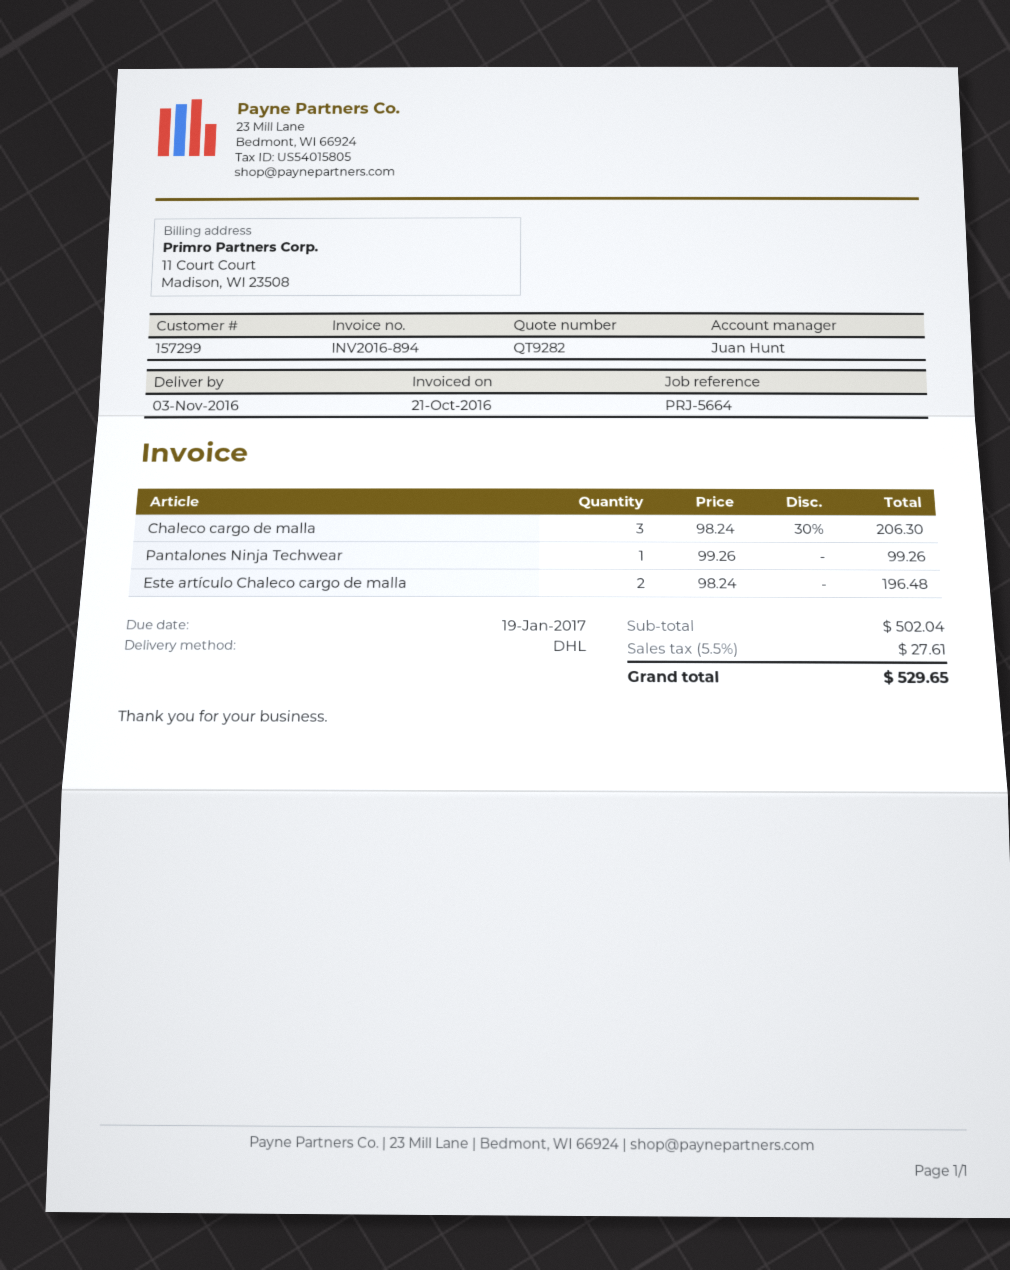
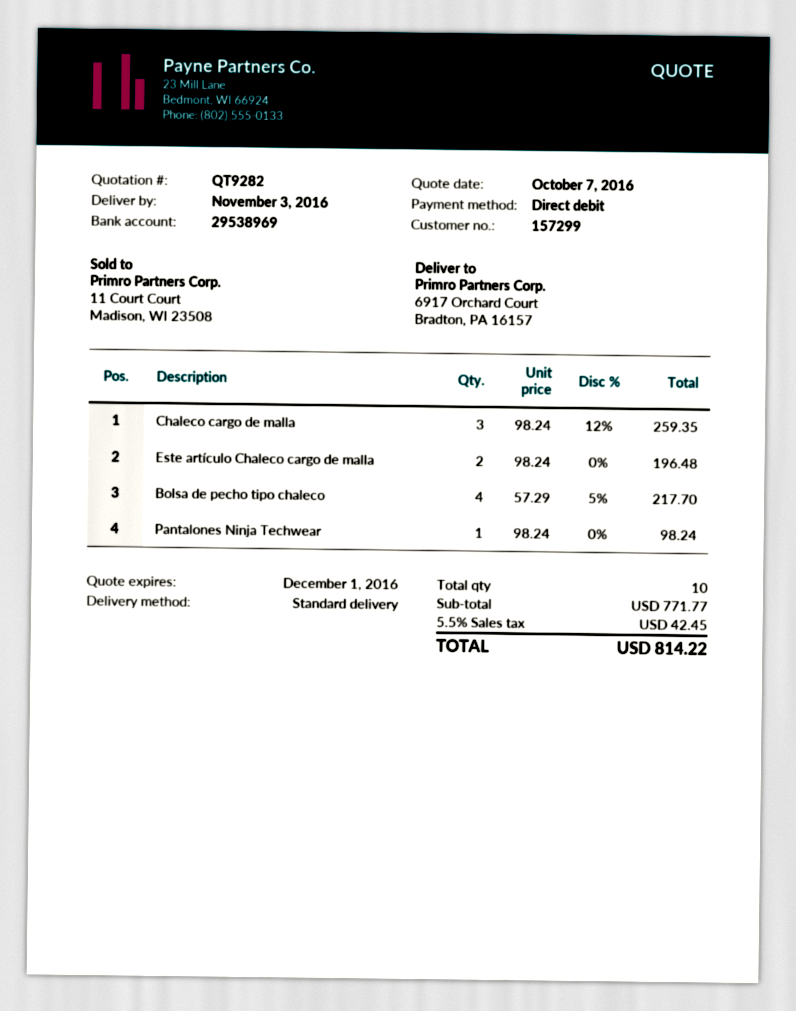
shipping method: DHL -> standard
Chaleco cargo de malla: 3 x 98.24 - 30% = 206.30 -> 3 x 98.24 - 12% = 259.35
Pantalones Ninja Techwear: 1 x 99.26 = 99.26 -> 1 x 98.24 = 98.24
Bolsa de pecho tipo chaleco: none -> 4 x 57.29 - 5% = 217.70
subtotal: 502.04 -> 771.77
tax: 5.5% = 27.61 -> 5.5% = 42.45
total: 529.65 -> 814.22

